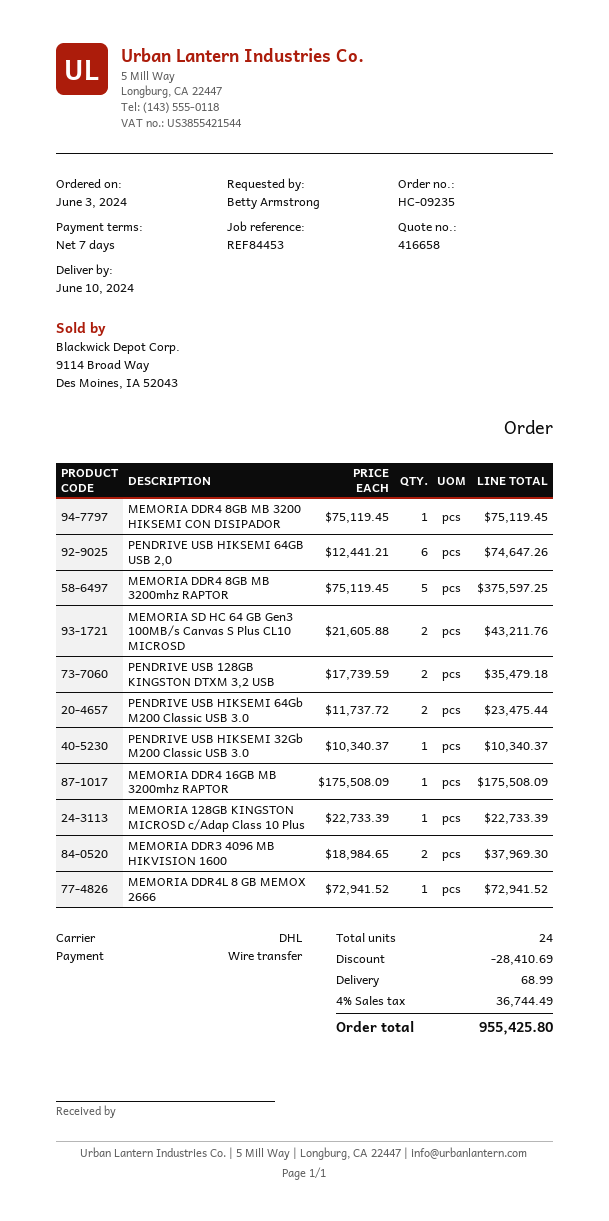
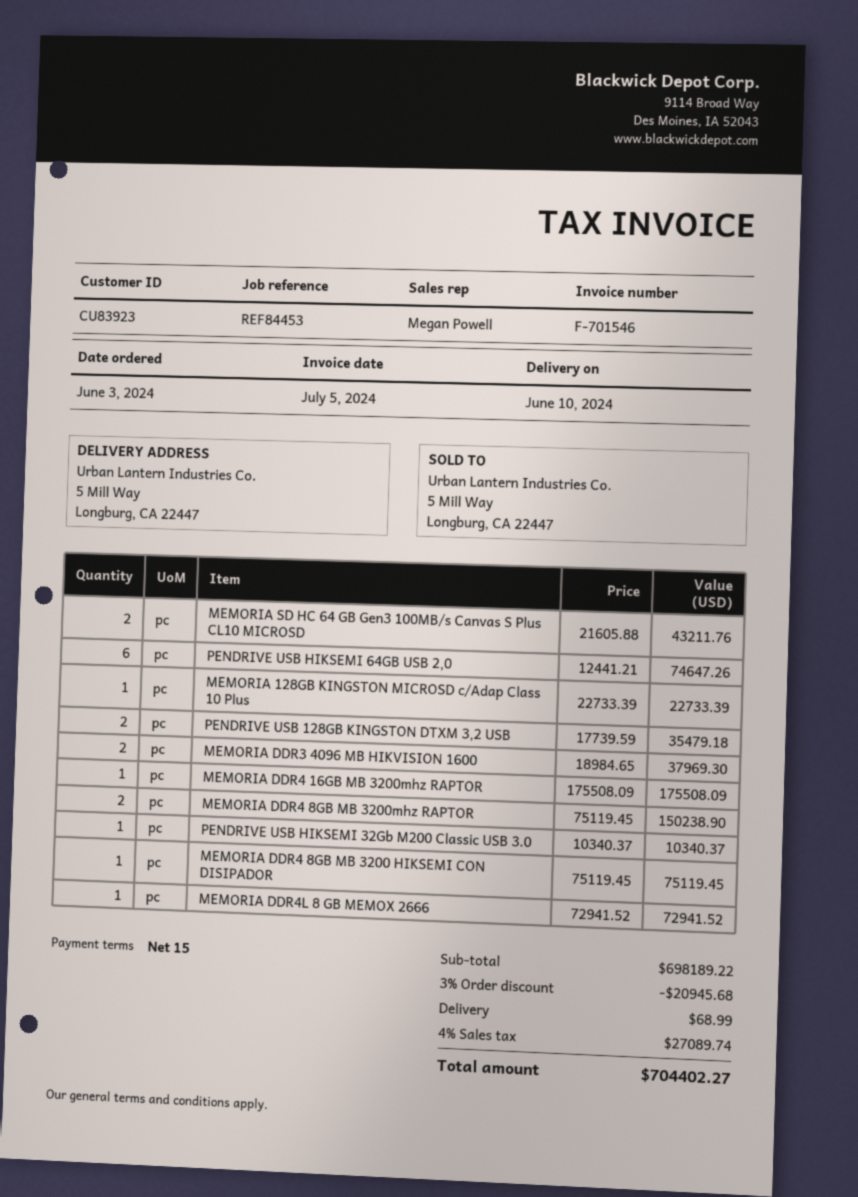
payment terms: 7 days -> 15 days
MEMORIA DDR4 8GB MB 3200mhz RAPTOR: 5 x 75119.45 = 375597.25 -> 2 x 75119.45 = 150238.90
PENDRIVE USB HIKSEMI 64Gb M200 Classic USB 3.0: 2 x 11737.72 = 23475.44 -> none
discount: 28410.69 -> 20945.68
tax: 4% = 36744.49 -> 4% = 27089.74
total: 955425.80 -> 704402.27

